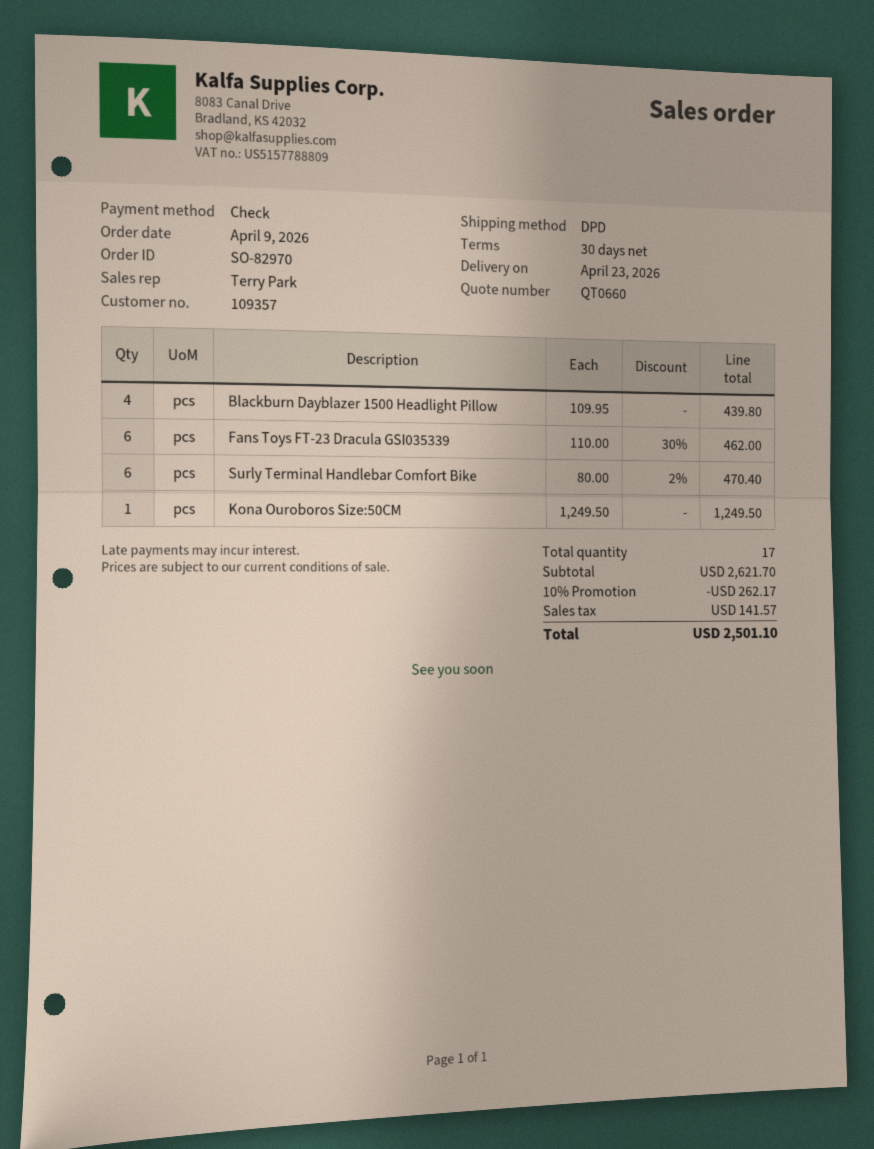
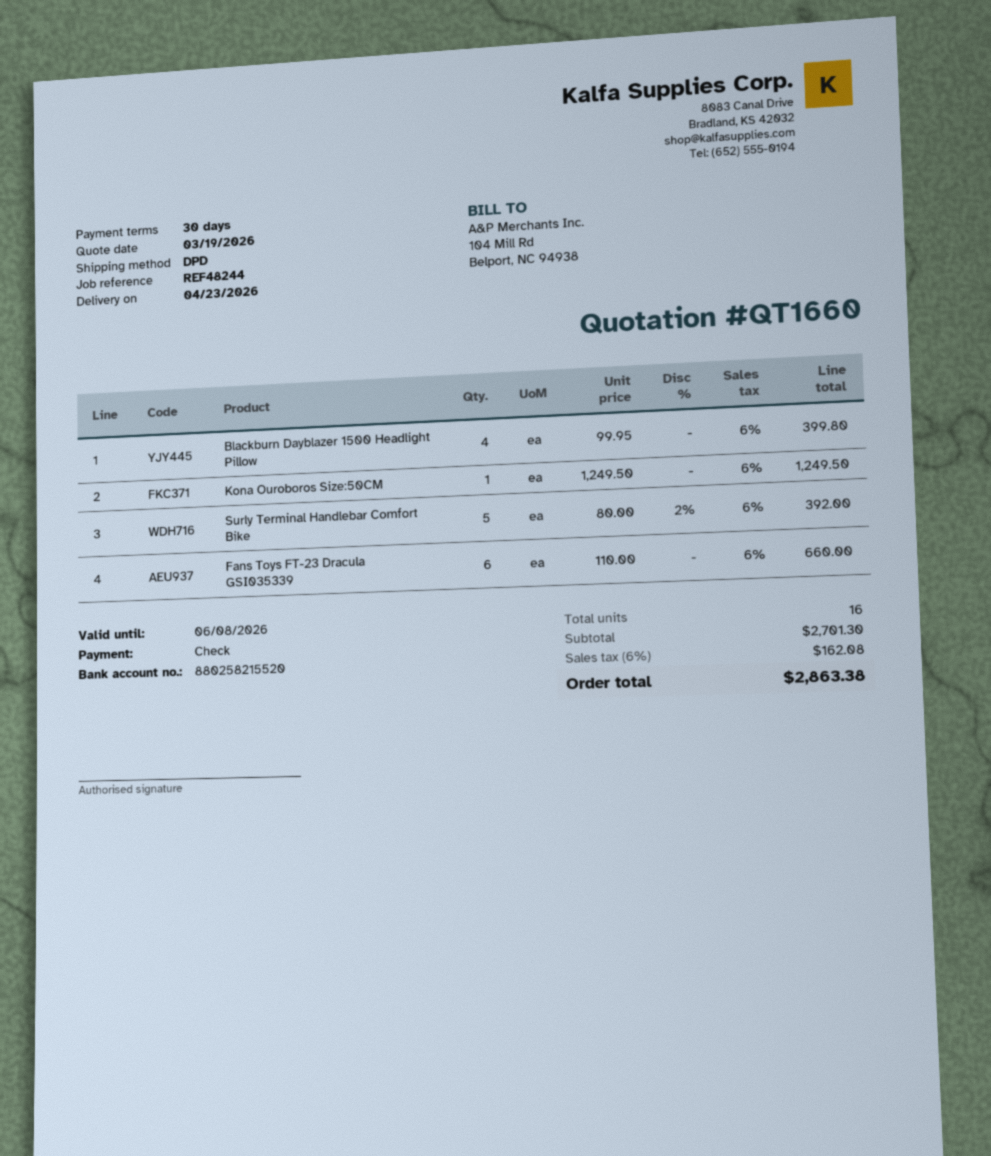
quote number: QT0660 -> QT1660
Blackburn Dayblazer 1500 Headlight Pillow: 4 x 109.95 = 439.80 -> 4 x 99.95 = 399.80
Fans Toys FT-23 Dracula GSI035339: 6 x 110.00 - 30% = 462.00 -> 6 x 110.00 = 660.00
Surly Terminal Handlebar Comfort Bike: 6 x 80.00 - 2% = 470.40 -> 5 x 80.00 - 2% = 392.00
total quantity: 17 -> 16
subtotal: 2621.70 -> 2701.30
discount: 10% = 262.17 -> none
tax: 141.57 -> 162.08
total: 2501.10 -> 2863.38

